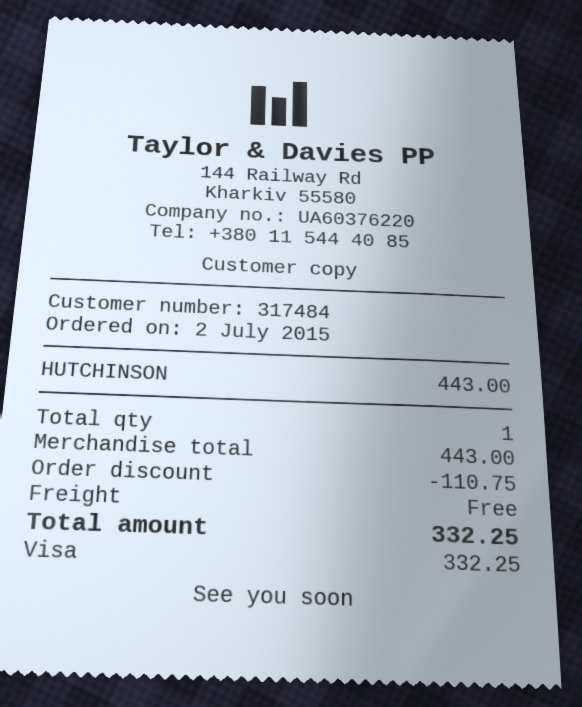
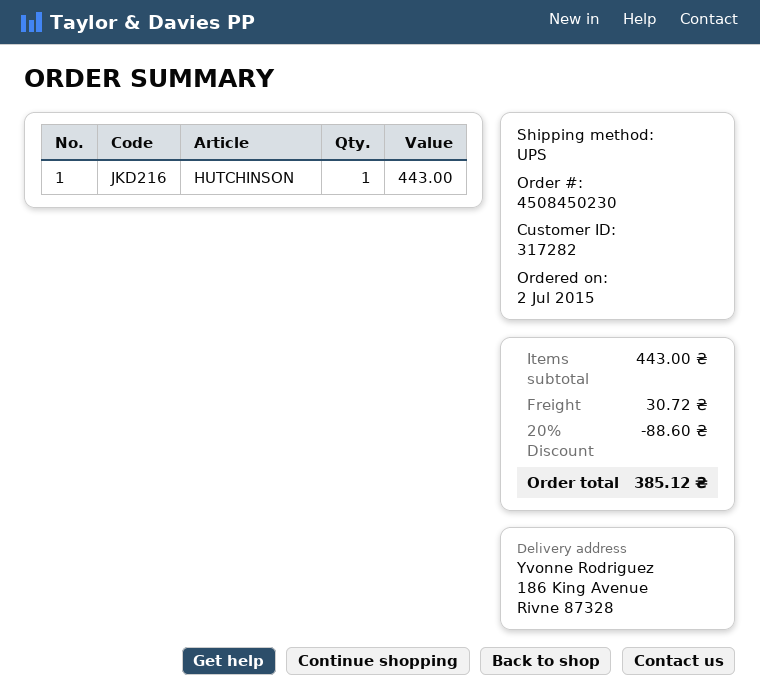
customer number: 317484 -> 317282
discount: 110.75 -> 88.60
shipping: 0.00 -> 30.72
total: 332.25 -> 385.12

